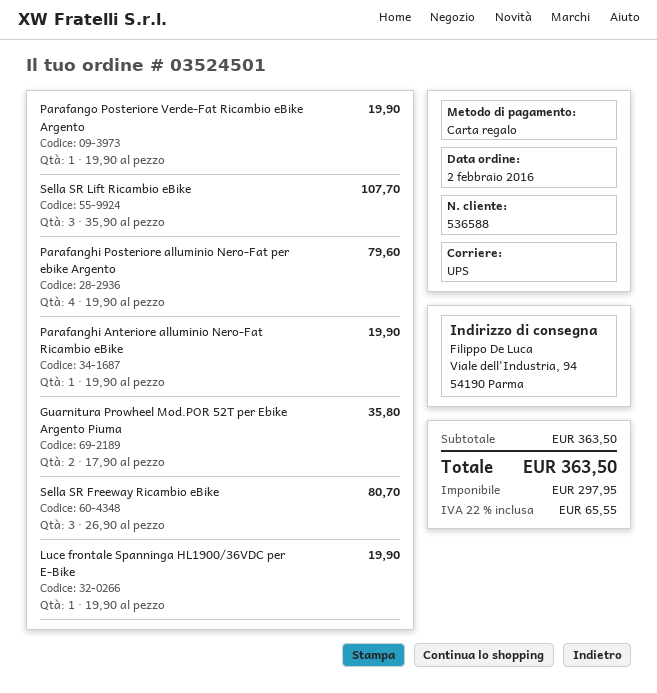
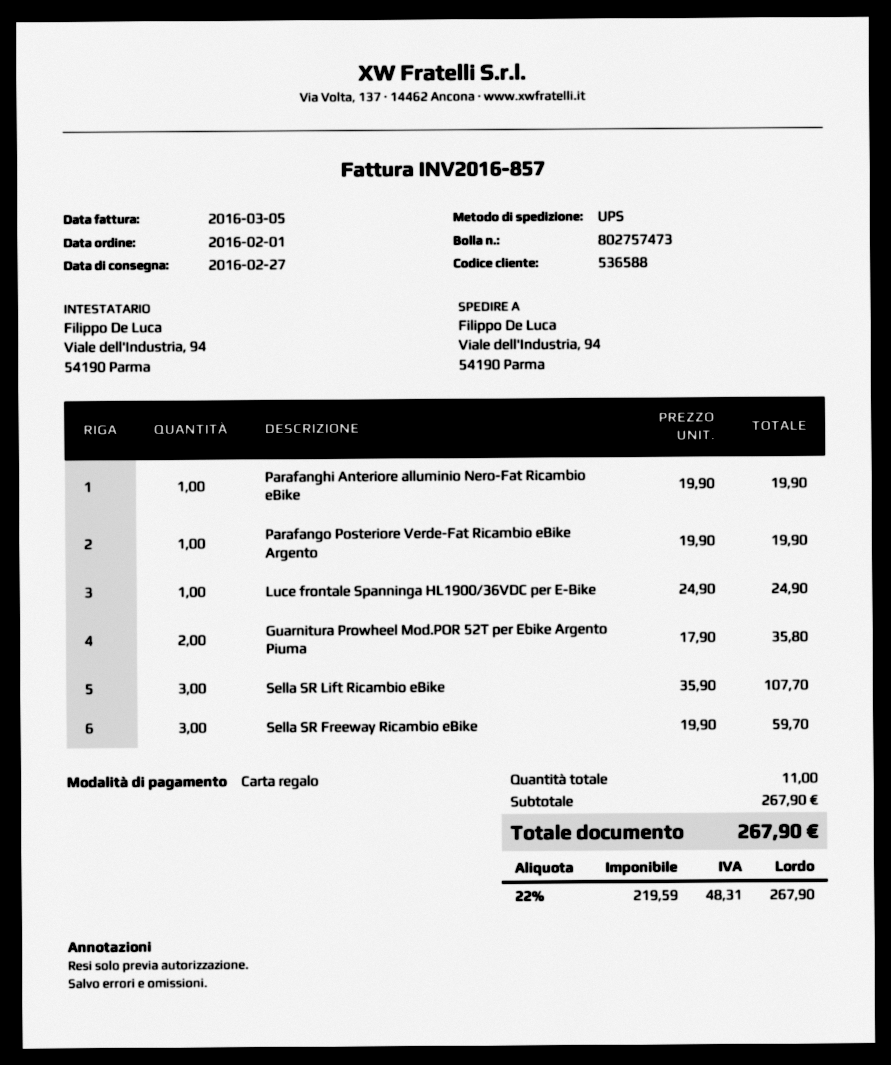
order date: 2016-02-02 -> 2016-02-01
Parafanghi Posteriore alluminio Nero-Fat per ebike Argento: 4 x 19.90 = 79.60 -> none
Sella SR Freeway Ricambio eBike: 3 x 26.90 = 80.70 -> 3 x 19.90 = 59.70
Luce frontale Spanninga HL1900/36VDC per E-Bike: 1 x 19.90 = 19.90 -> 1 x 24.90 = 24.90
subtotal: 363.50 -> 267.90
net: 297.95 -> 219.59
tax: 22% = 65.55 -> 22% = 48.31
total: 363.50 -> 267.90

